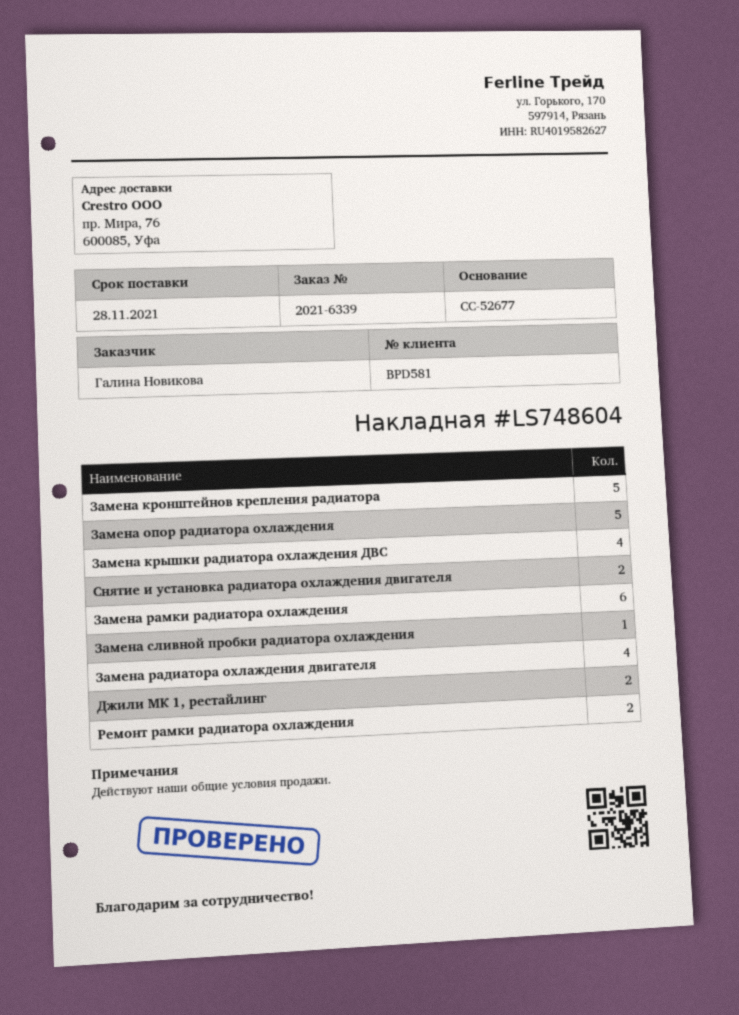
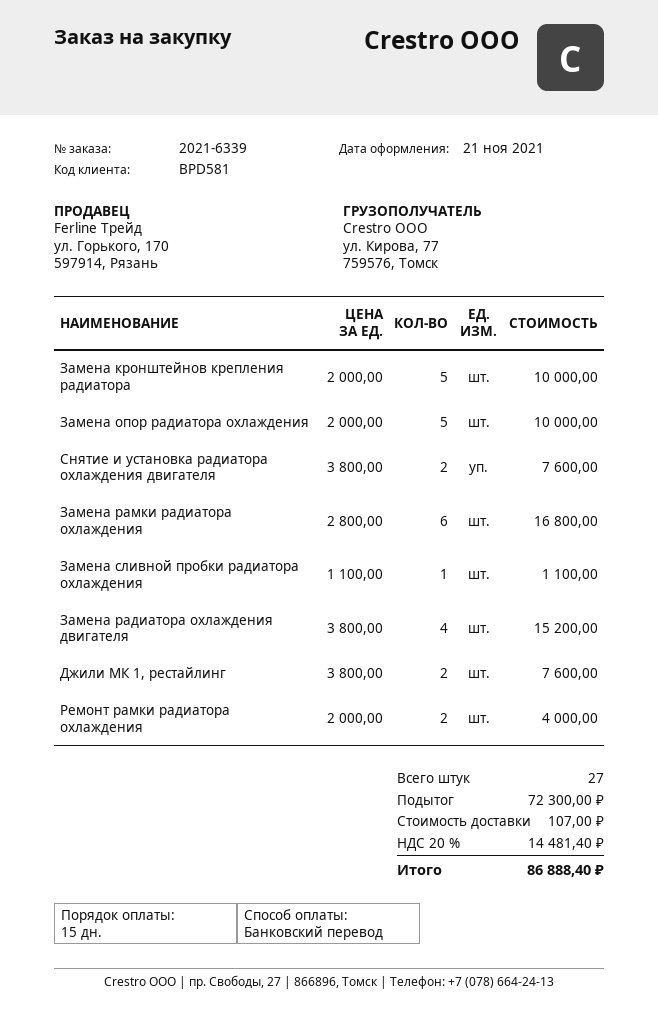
ship to: пр. Мира, 76, 600085, Уфа -> ул. Кирова, 77, 759576, Томск
Замена крышки радиатора охлаждения ДВС: 4 -> none

